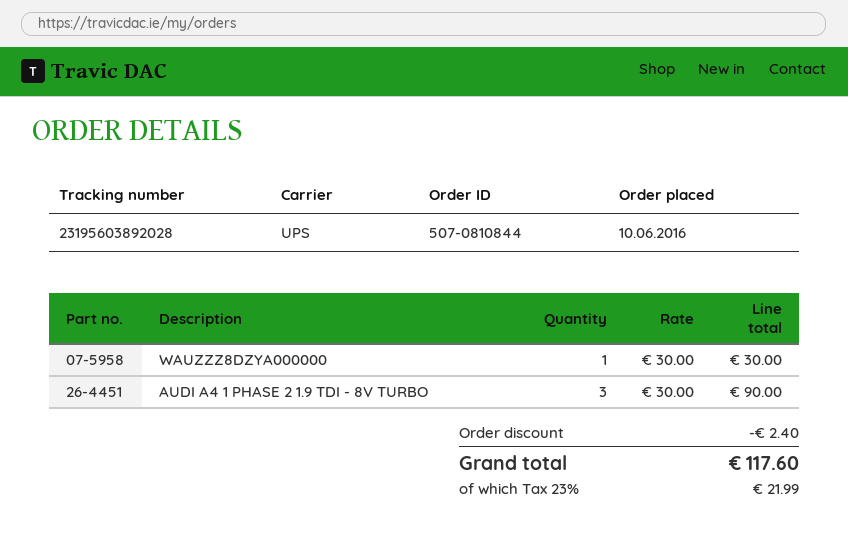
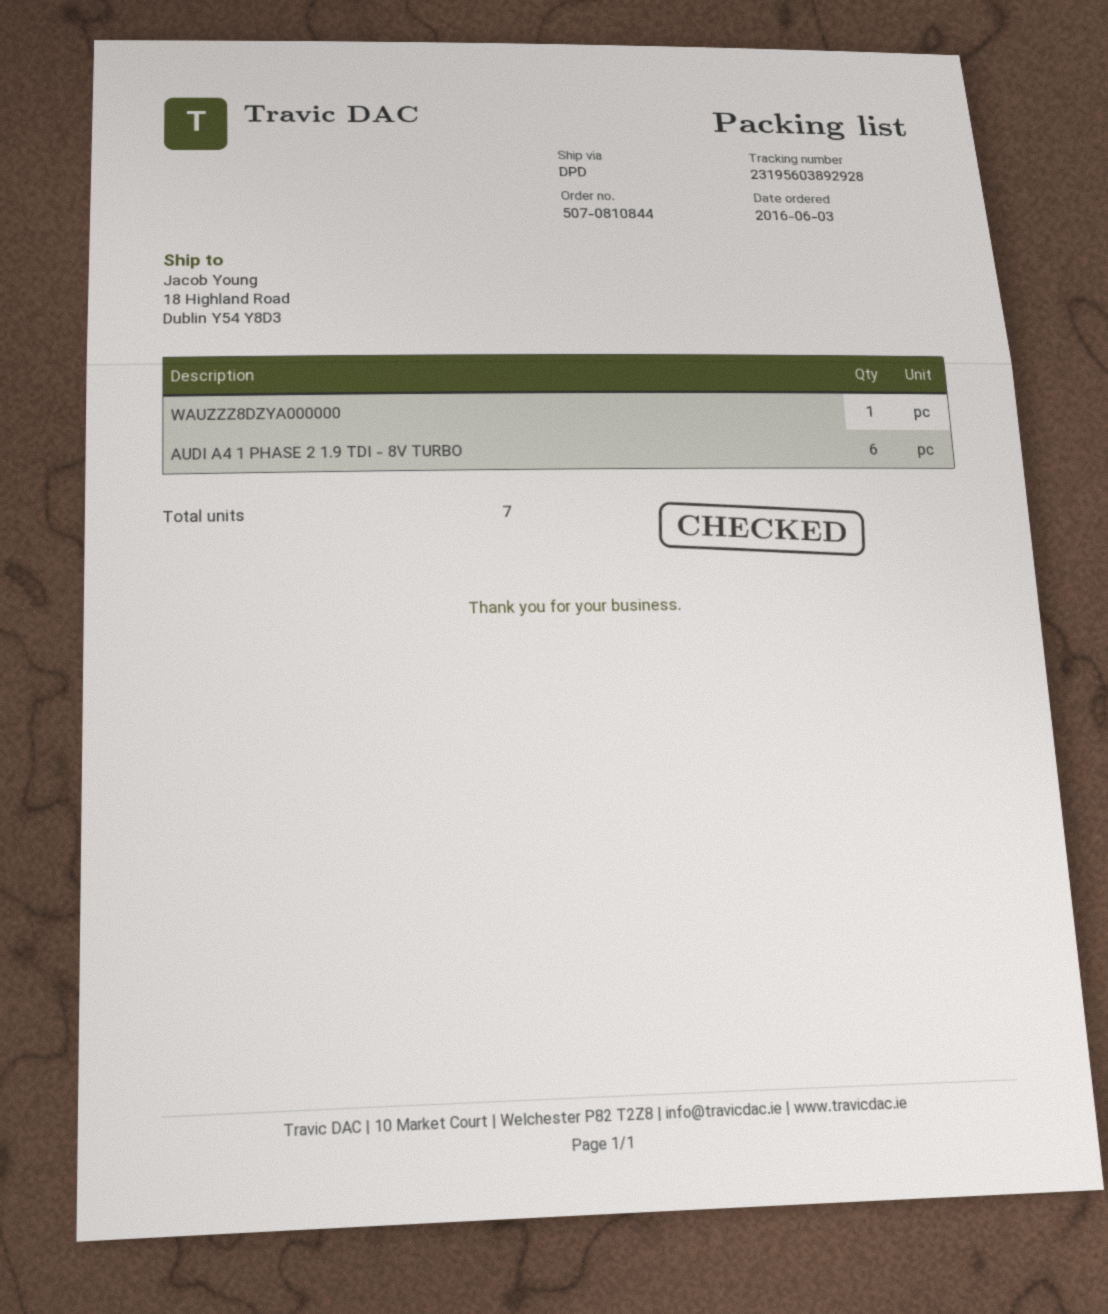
order date: 2016-06-10 -> 2016-06-03
shipping method: UPS -> DPD
tracking number: 23195603892028 -> 23195603892928
AUDI A4 1 PHASE 2 1.9 TDI - 8V TURBO: 3 -> 6

